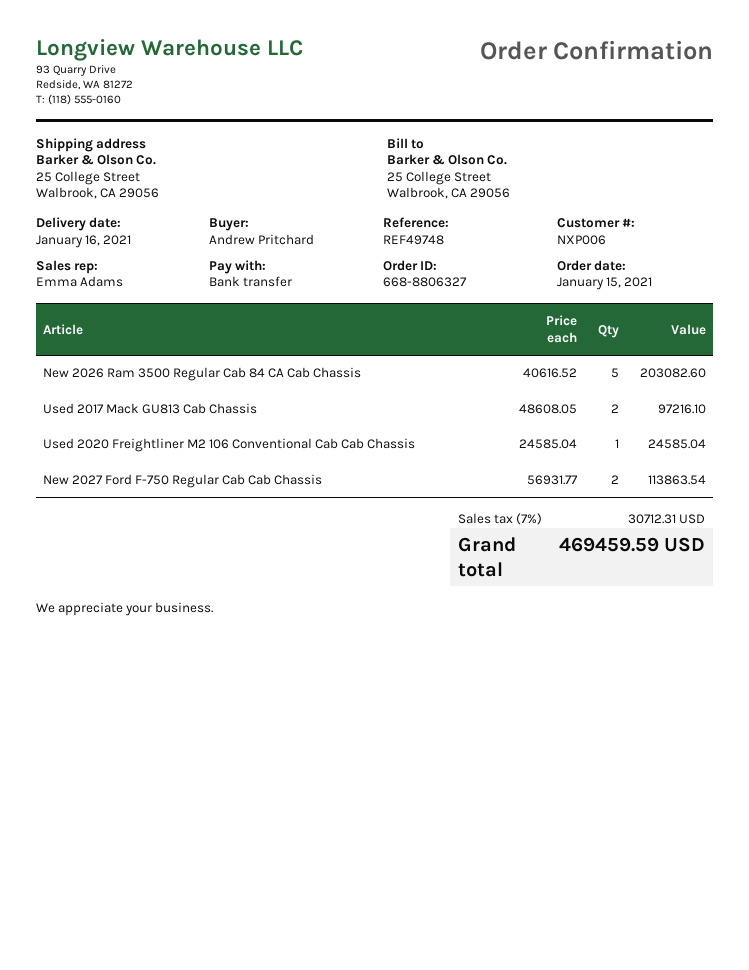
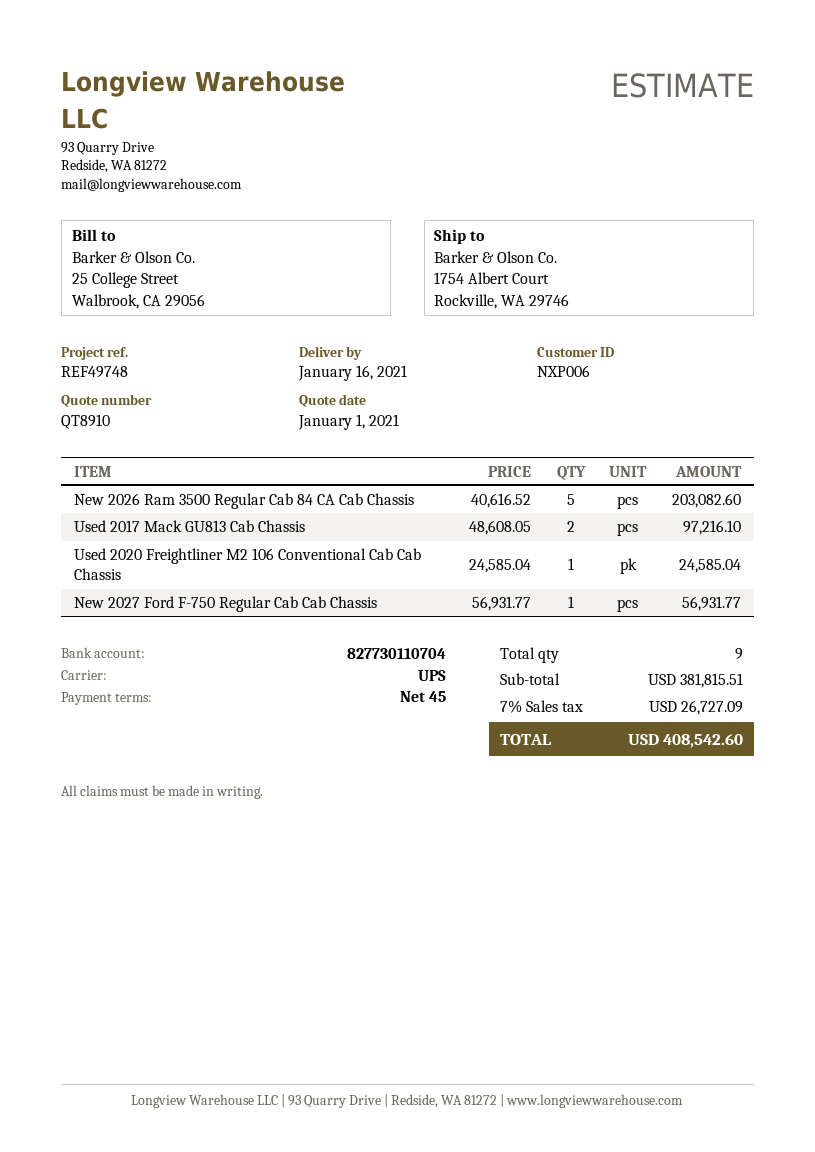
ship to: 25 College Street, Walbrook, CA 29056 -> 1754 Albert Court, Rockville, WA 29746
New 2027 Ford F-750 Regular Cab Cab Chassis: 2 x 56931.77 = 113863.54 -> 1 x 56931.77 = 56931.77
tax: 7% = 30712.31 -> 7% = 26727.09
total: 469459.59 -> 408542.60

